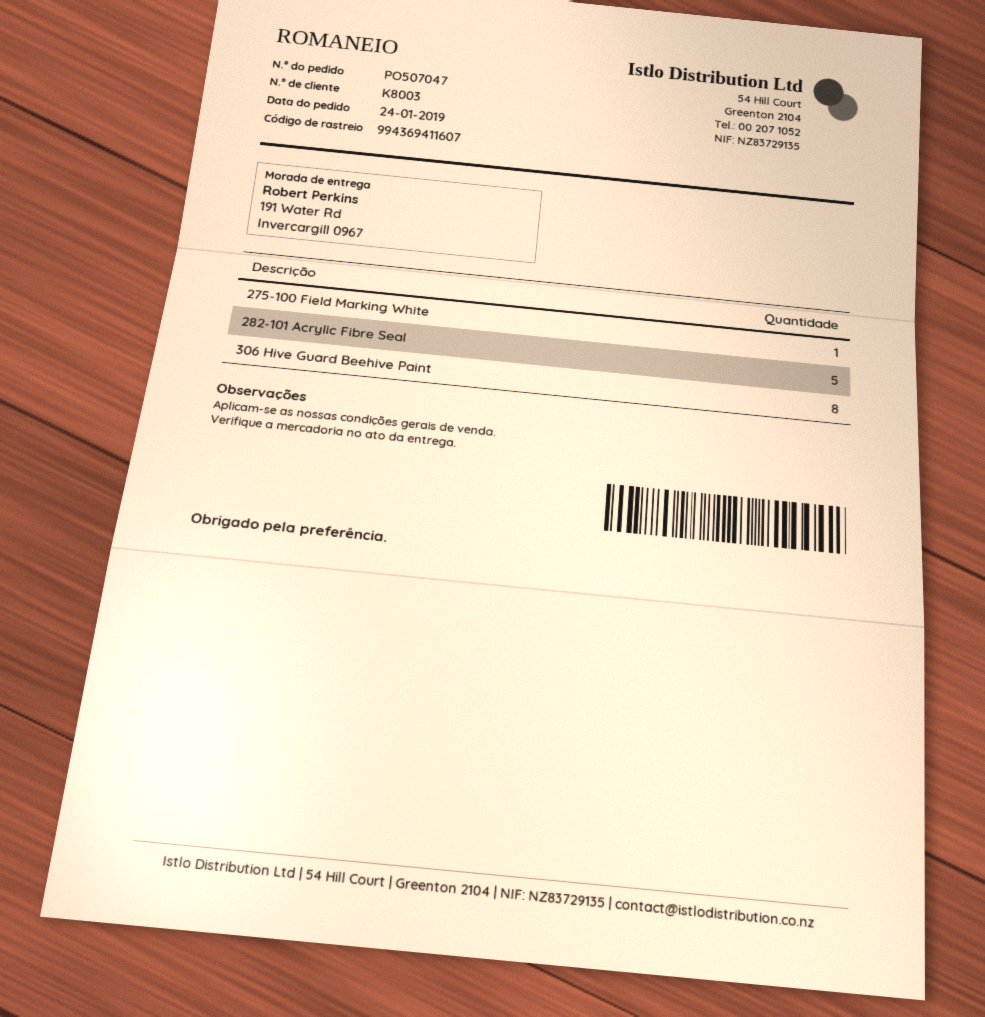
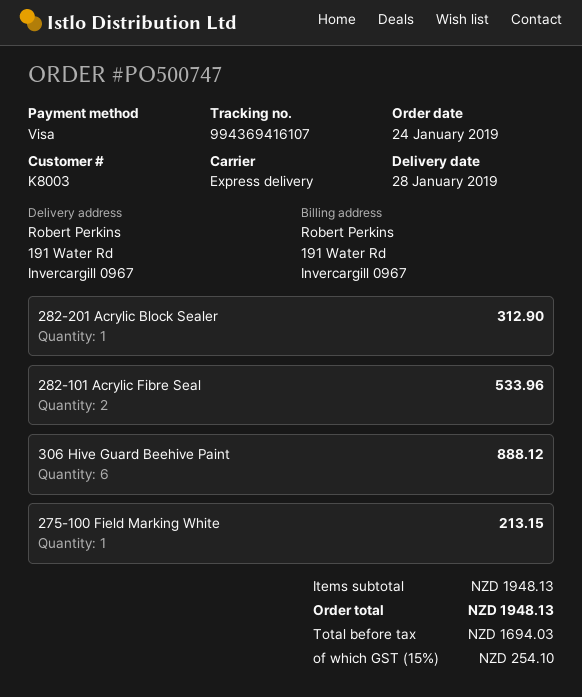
order number: PO507047 -> PO500747
tracking number: 994369411607 -> 994369416107
282-101 Acrylic Fibre Seal: 5 -> 2
306 Hive Guard Beehive Paint: 8 -> 6
282-201 Acrylic Block Sealer: none -> 1

